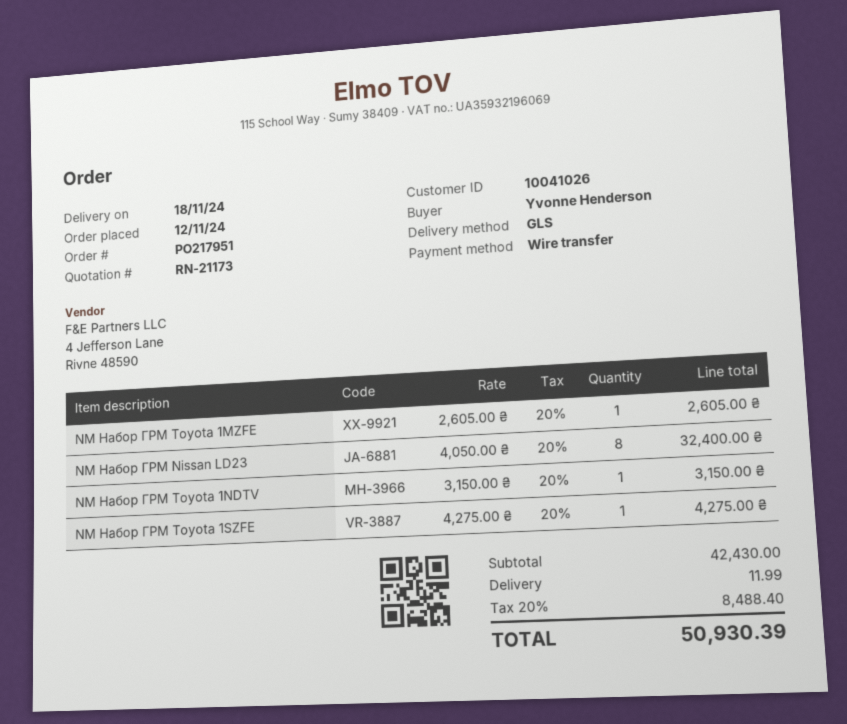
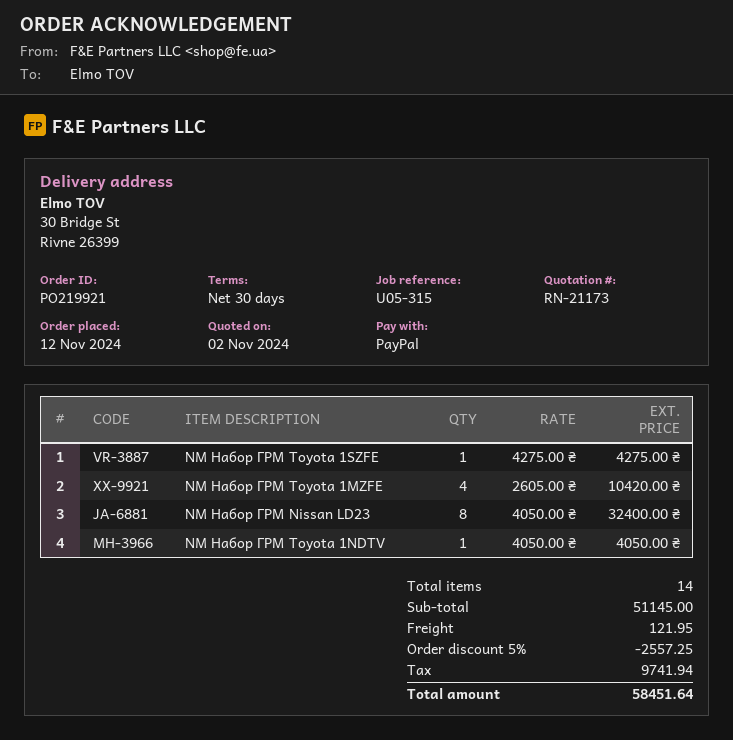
order number: PO217951 -> PO219921
payment method: bank transfer -> PayPal
NM Набор ГРМ Toyota 1MZFE: 1 x 2605.00 = 2605.00 -> 4 x 2605.00 = 10420.00
NM Набор ГРМ Toyota 1NDTV: 1 x 3150.00 = 3150.00 -> 1 x 4050.00 = 4050.00
subtotal: 42430.00 -> 51145.00
discount: none -> 5% = 2557.25
shipping: 11.99 -> 121.95
tax: 8488.40 -> 9741.94
total: 50930.39 -> 58451.64

